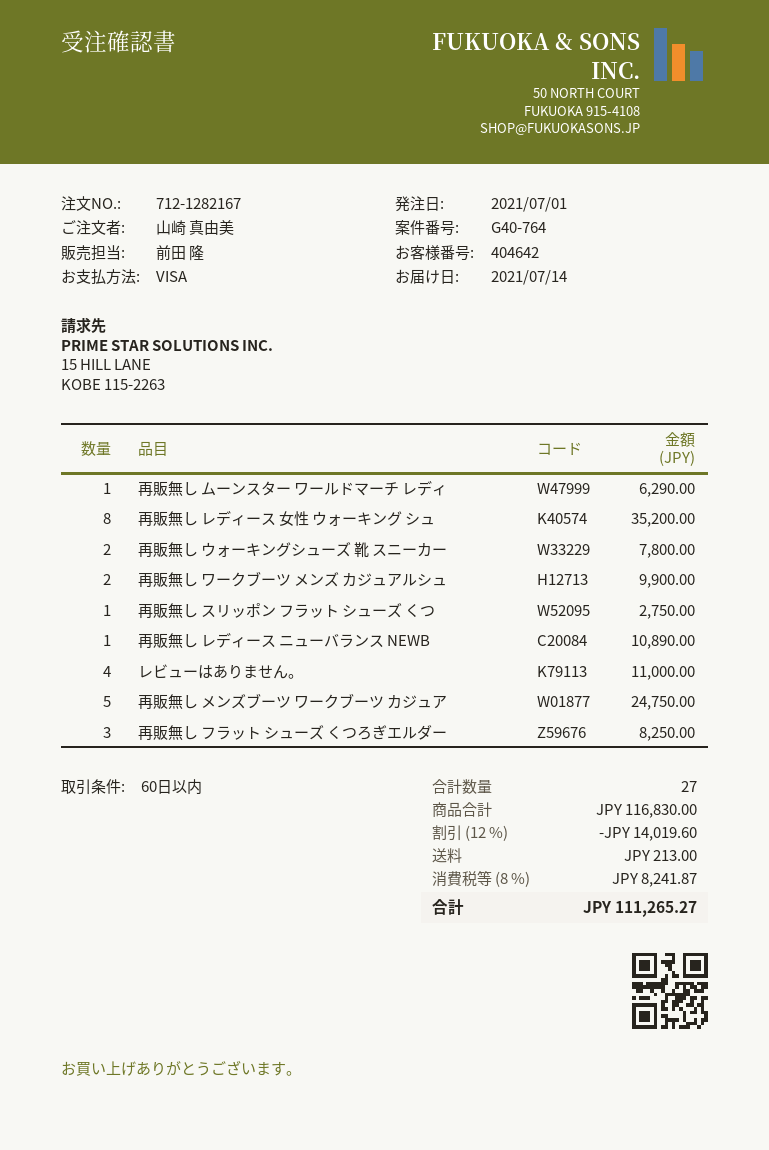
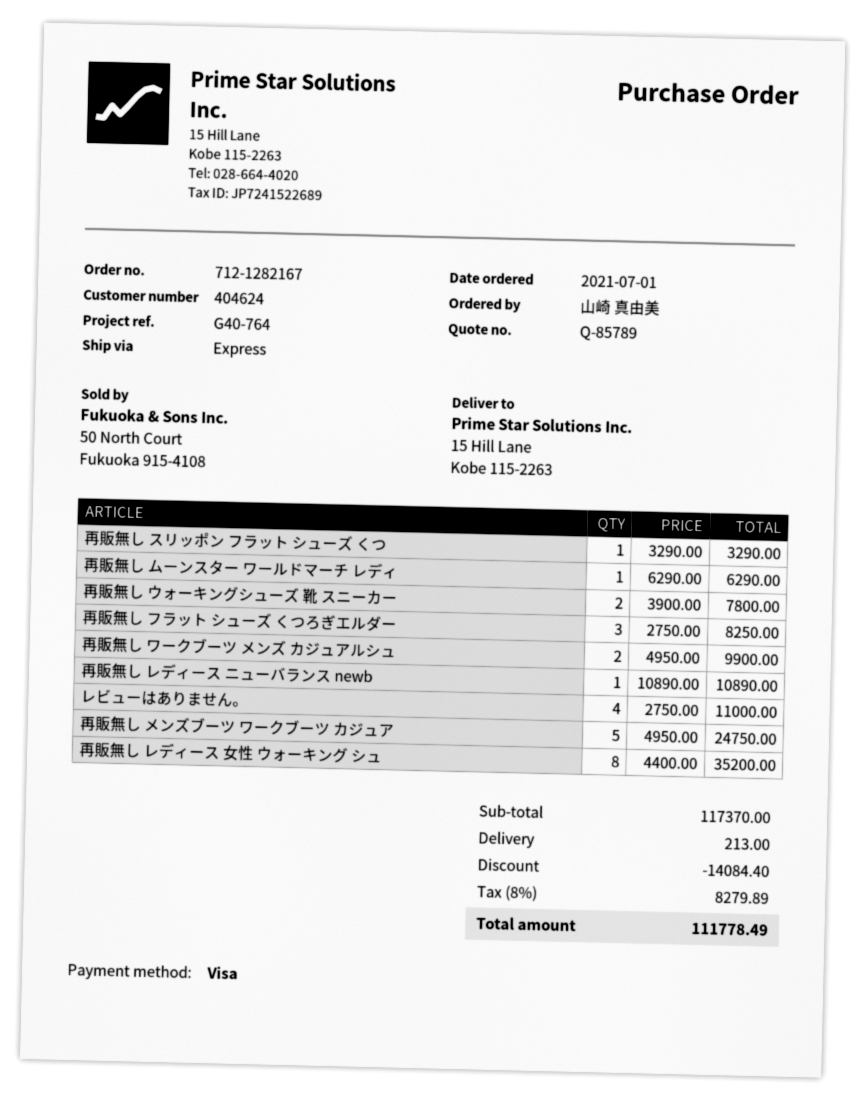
customer number: 404642 -> 404624
再販無し スリッポン フラット シューズ くつ: 1 for 2750.00 -> 1 for 3290.00
subtotal: 116830.00 -> 117370.00
discount: 14019.60 -> 14084.40
tax: 8% = 8241.87 -> 8% = 8279.89
total: 111265.27 -> 111778.49

